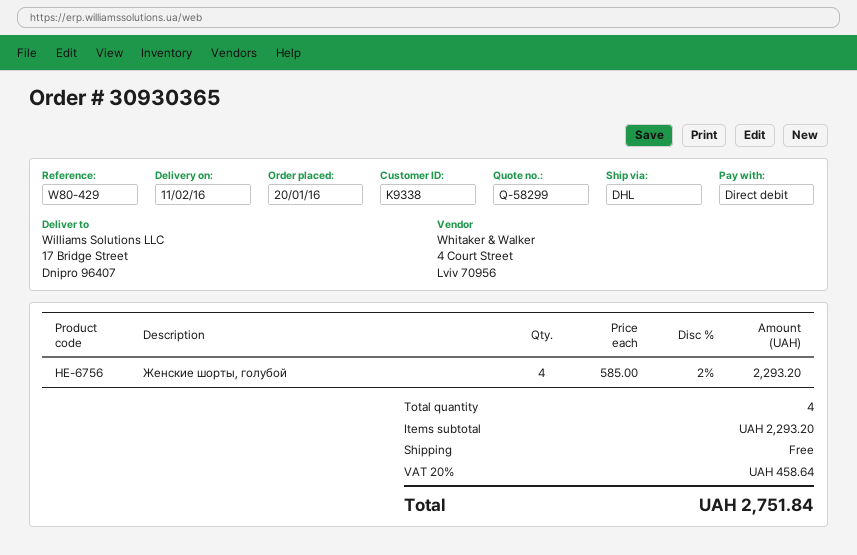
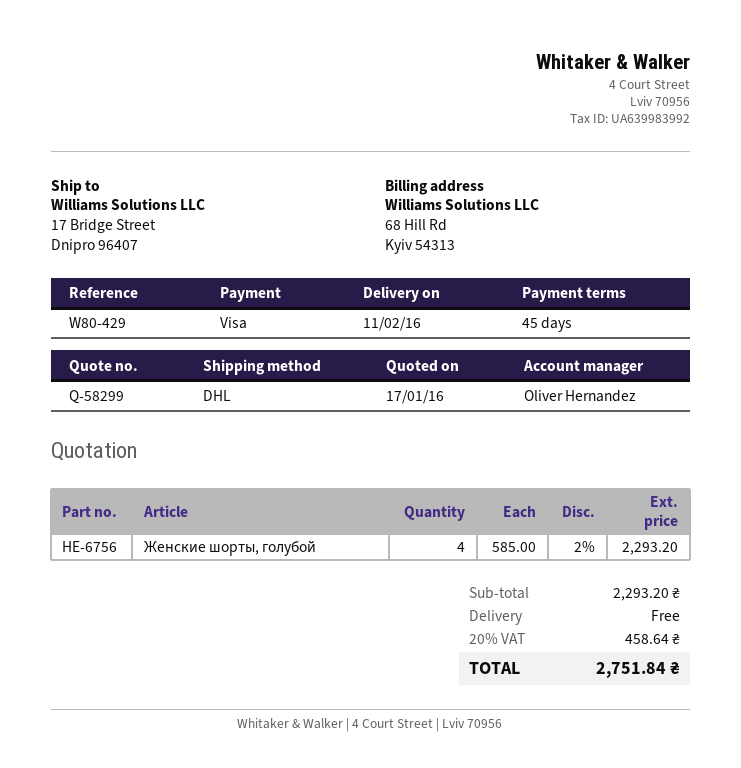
payment method: direct debit -> Visa

